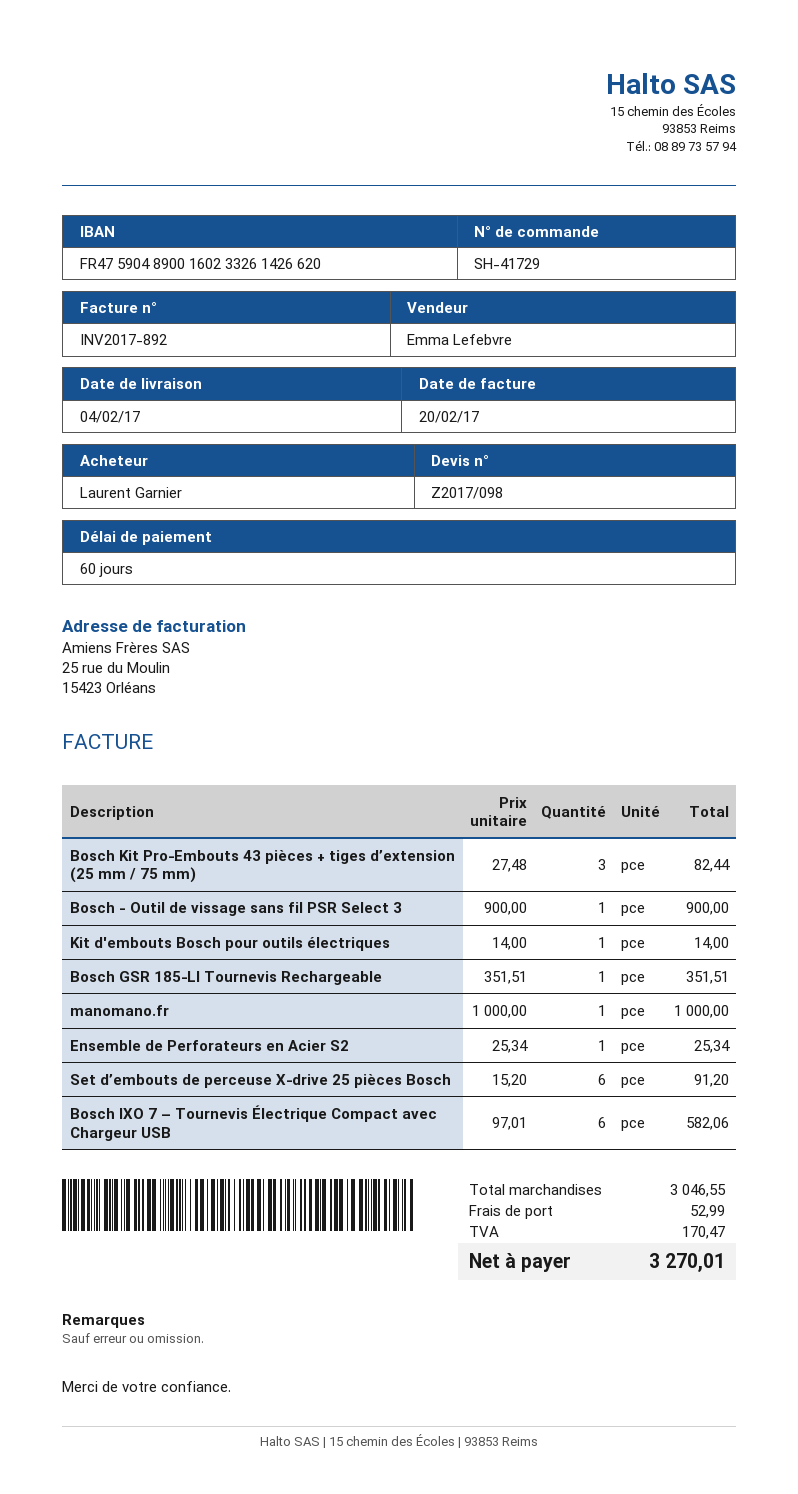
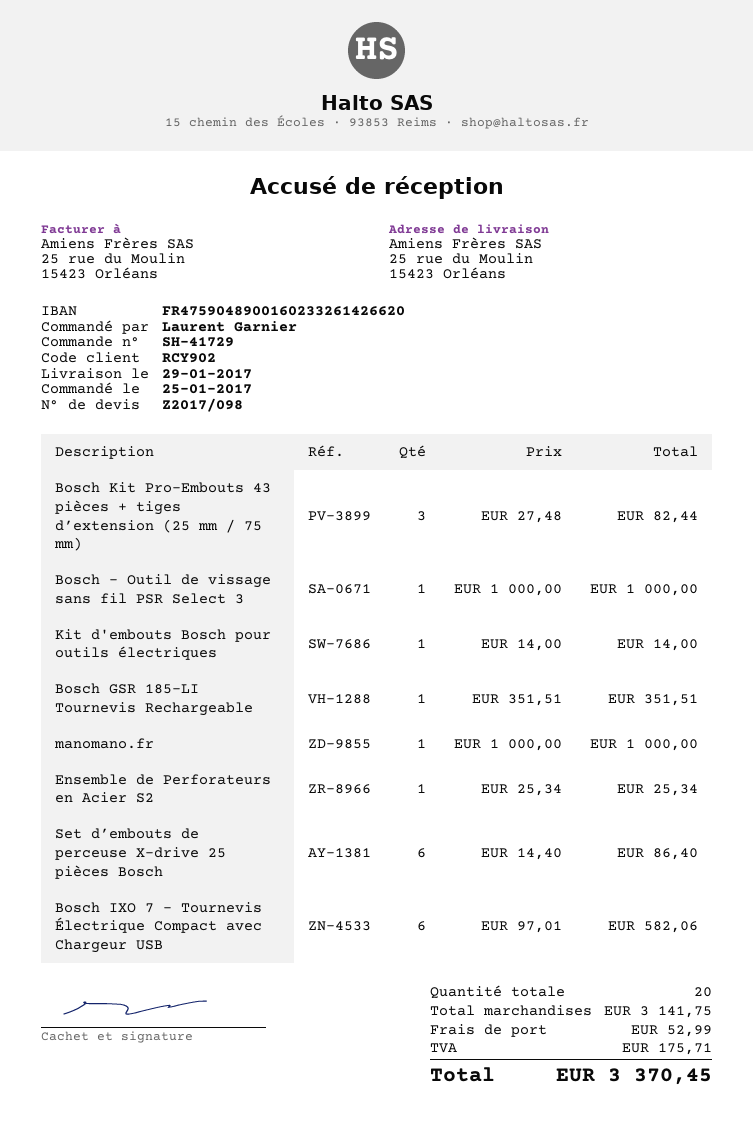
delivery date: 2017-02-04 -> 2017-01-29
Bosch - Outil de vissage sans fil PSR Select 3: 1 x 900.00 = 900.00 -> 1 x 1000.00 = 1000.00
Set d’embouts de perceuse X‑drive 25 pièces Bosch: 6 x 15.20 = 91.20 -> 6 x 14.40 = 86.40
subtotal: 3046.55 -> 3141.75
tax: 170.47 -> 175.71
total: 3270.01 -> 3370.45

